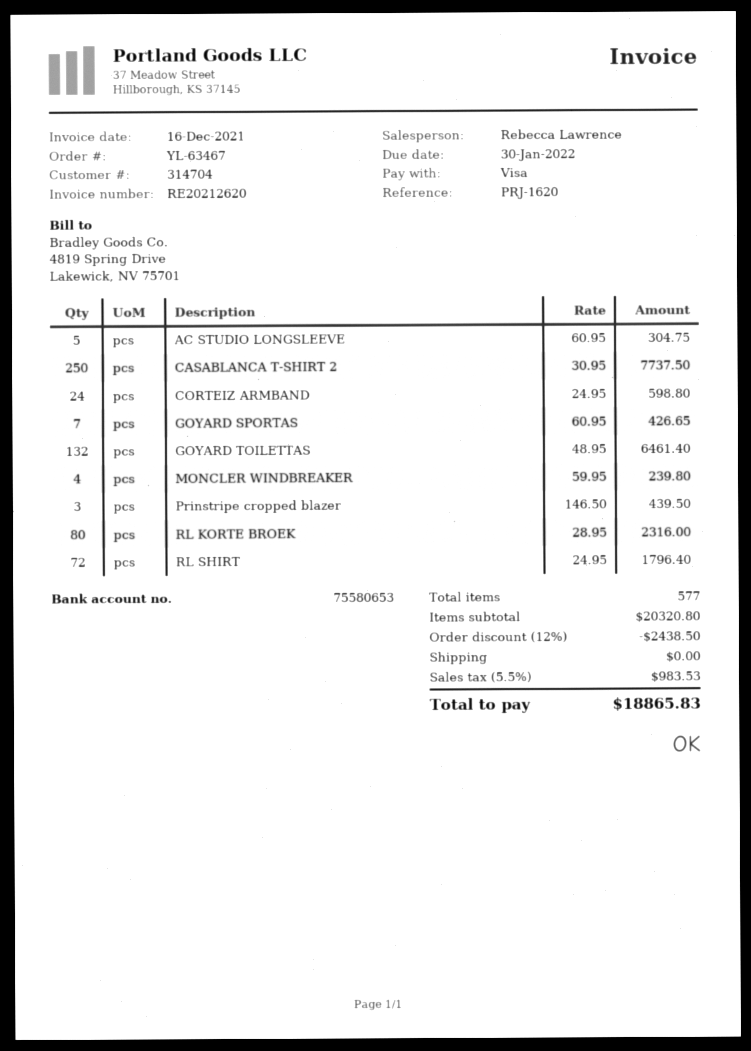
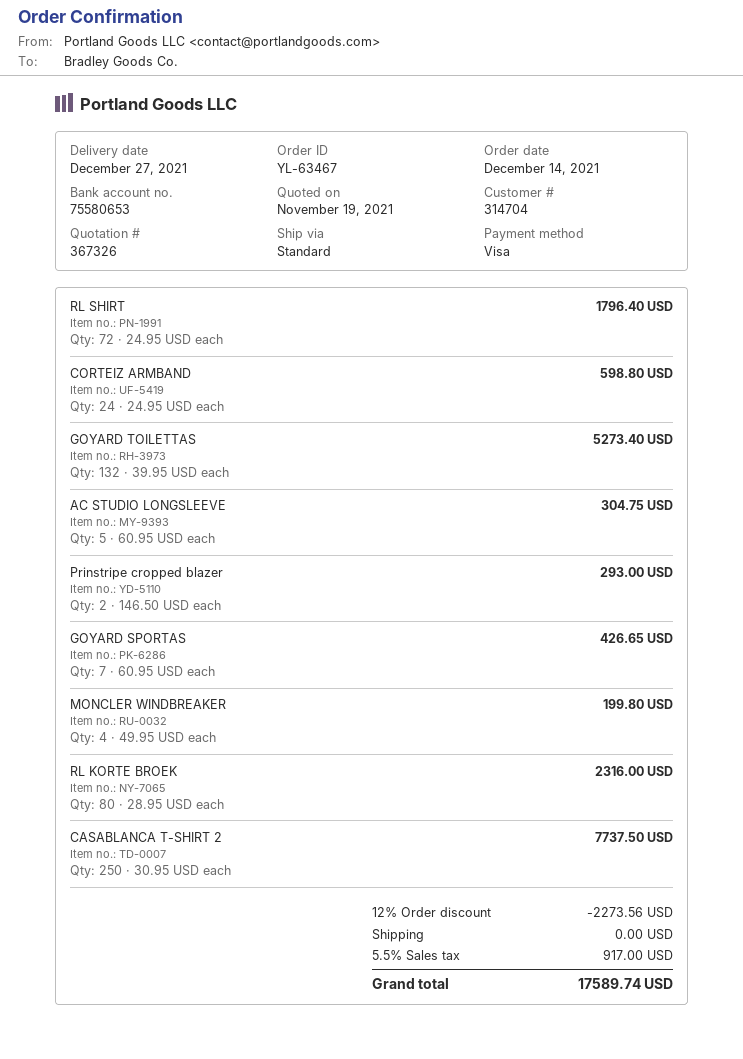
GOYARD TOILETTAS: 132 x 48.95 = 6461.40 -> 132 x 39.95 = 5273.40
MONCLER WINDBREAKER: 4 x 59.95 = 239.80 -> 4 x 49.95 = 199.80
Prinstripe cropped blazer: 3 x 146.50 = 439.50 -> 2 x 146.50 = 293.00
discount: 12% = 2438.50 -> 12% = 2273.56
tax: 5.5% = 983.53 -> 5.5% = 917.00
total: 18865.83 -> 17589.74

